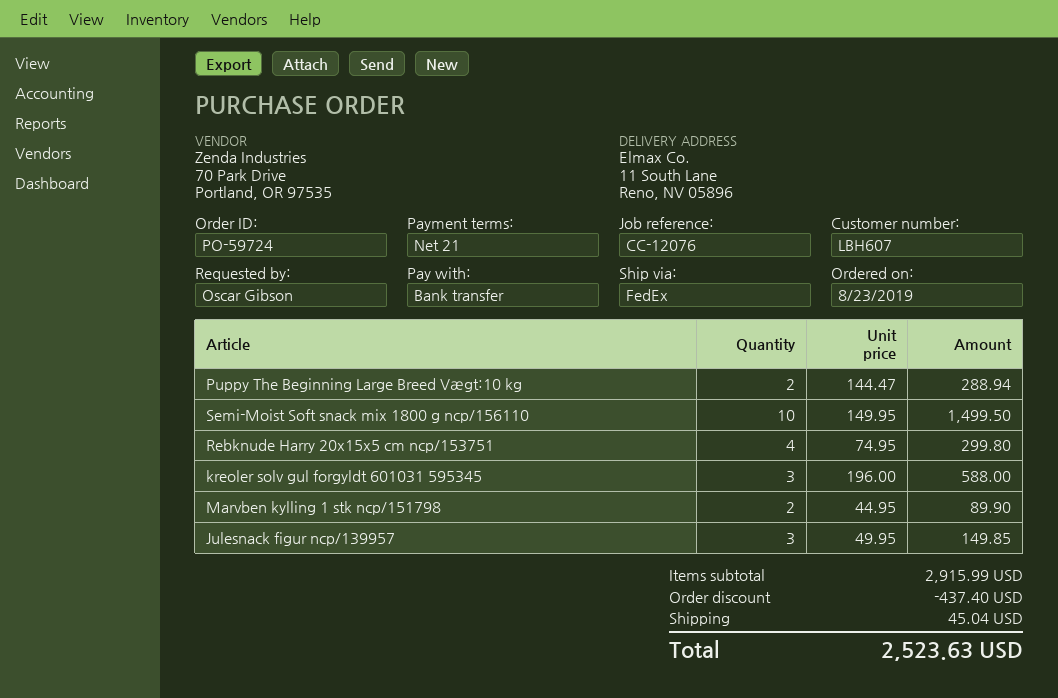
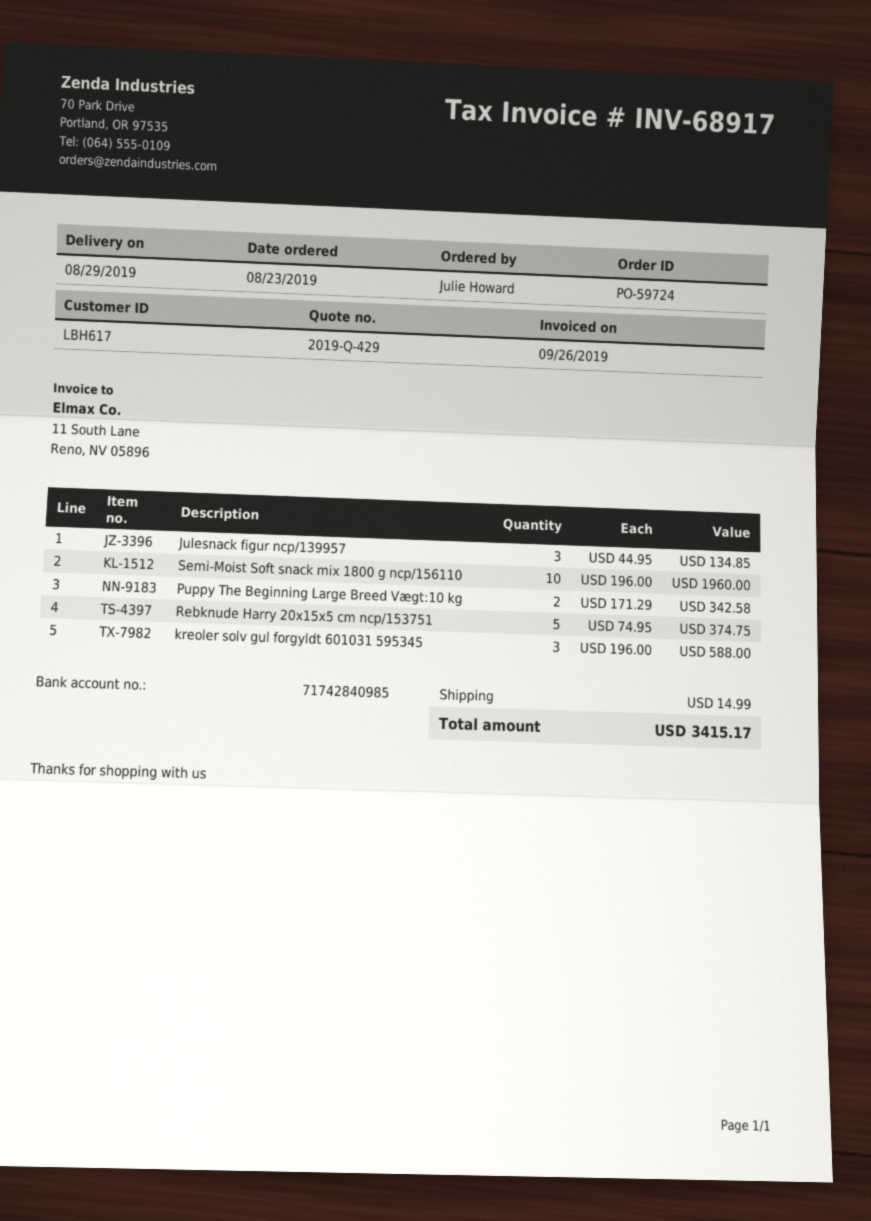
customer number: LBH607 -> LBH617
ordered by: Oscar Gibson -> Julie Howard
Puppy The Beginning Large Breed Vægt:10 kg: 2 x 144.47 = 288.94 -> 2 x 171.29 = 342.58
Semi-Moist Soft snack mix 1800 g ncp/156110: 10 x 149.95 = 1499.50 -> 10 x 196.00 = 1960.00
Rebknude Harry 20x15x5 cm ncp/153751: 4 x 74.95 = 299.80 -> 5 x 74.95 = 374.75
Marvben kylling 1 stk ncp/151798: 2 x 44.95 = 89.90 -> none
Julesnack figur ncp/139957: 3 x 49.95 = 149.85 -> 3 x 44.95 = 134.85
discount: 437.40 -> none
shipping: 45.04 -> 14.99
total: 2523.63 -> 3415.17

